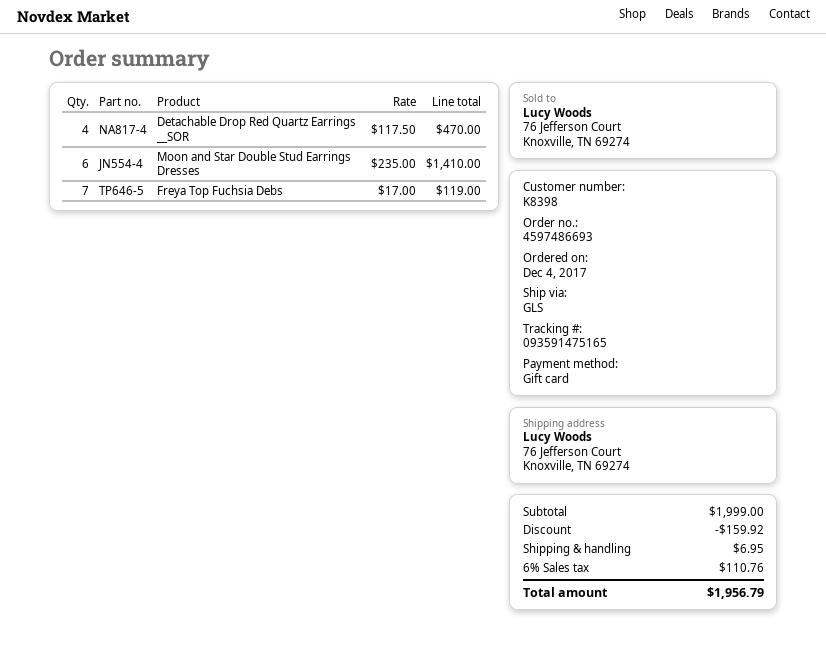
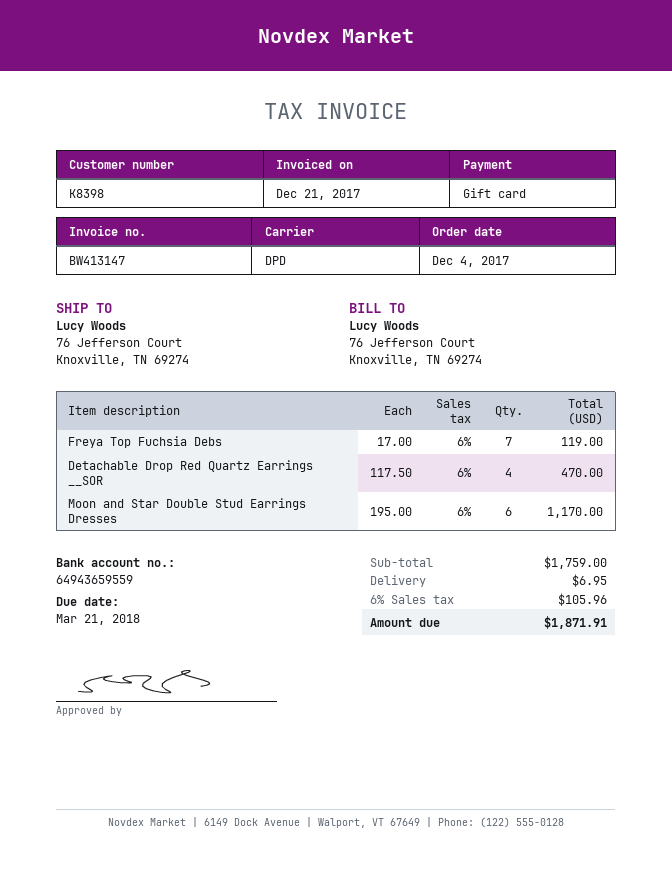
shipping method: GLS -> DPD
Moon and Star Double Stud Earrings Dresses: 6 x 235.00 = 1410.00 -> 6 x 195.00 = 1170.00
subtotal: 1999.00 -> 1759.00
discount: 159.92 -> none
tax: 6% = 110.76 -> 6% = 105.96
total: 1956.79 -> 1871.91

